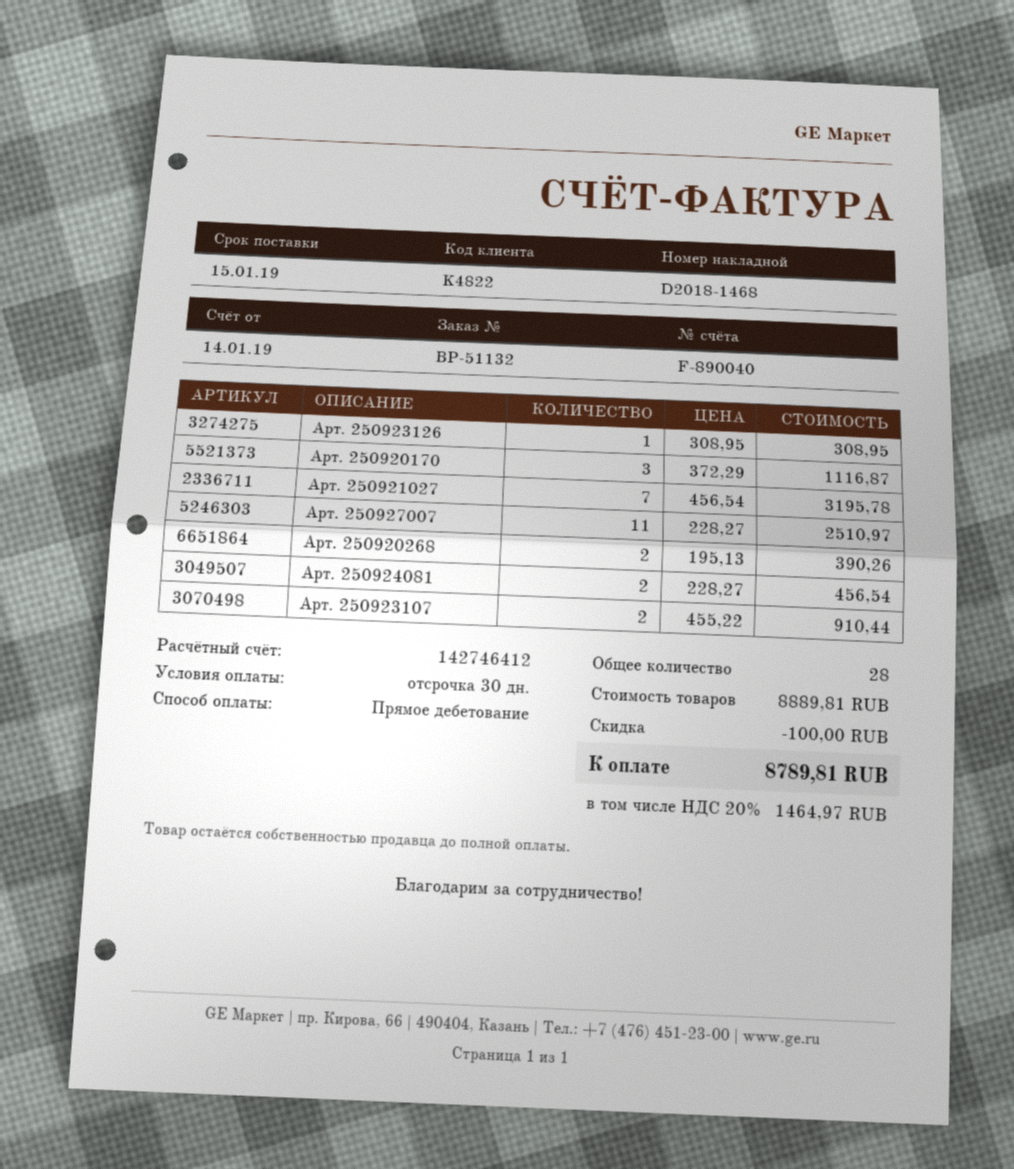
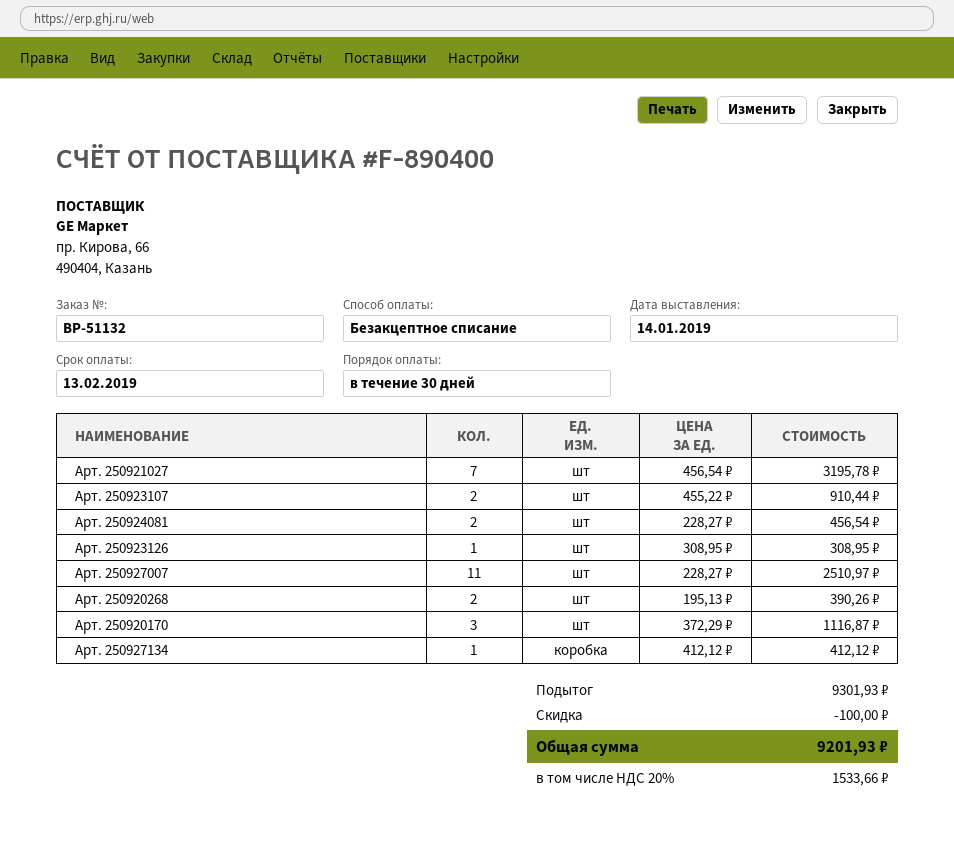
invoice number: F-890040 -> F-890400
Арт. 250927134: none -> 1 x 412.12 = 412.12
subtotal: 8889.81 -> 9301.93
tax: 20% = 1464.97 -> 20% = 1533.66
total: 8789.81 -> 9201.93

